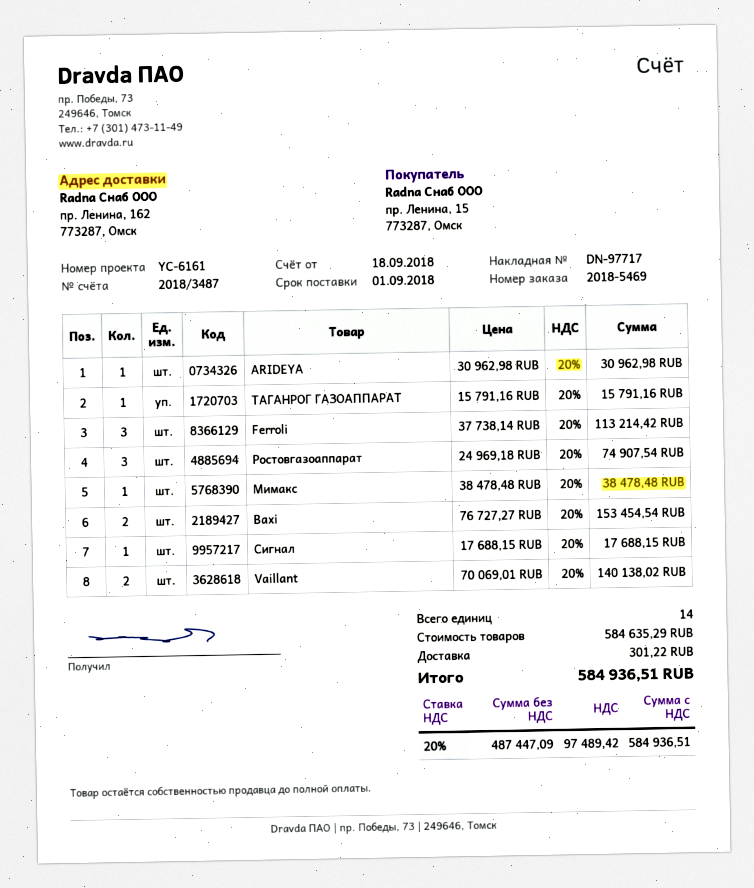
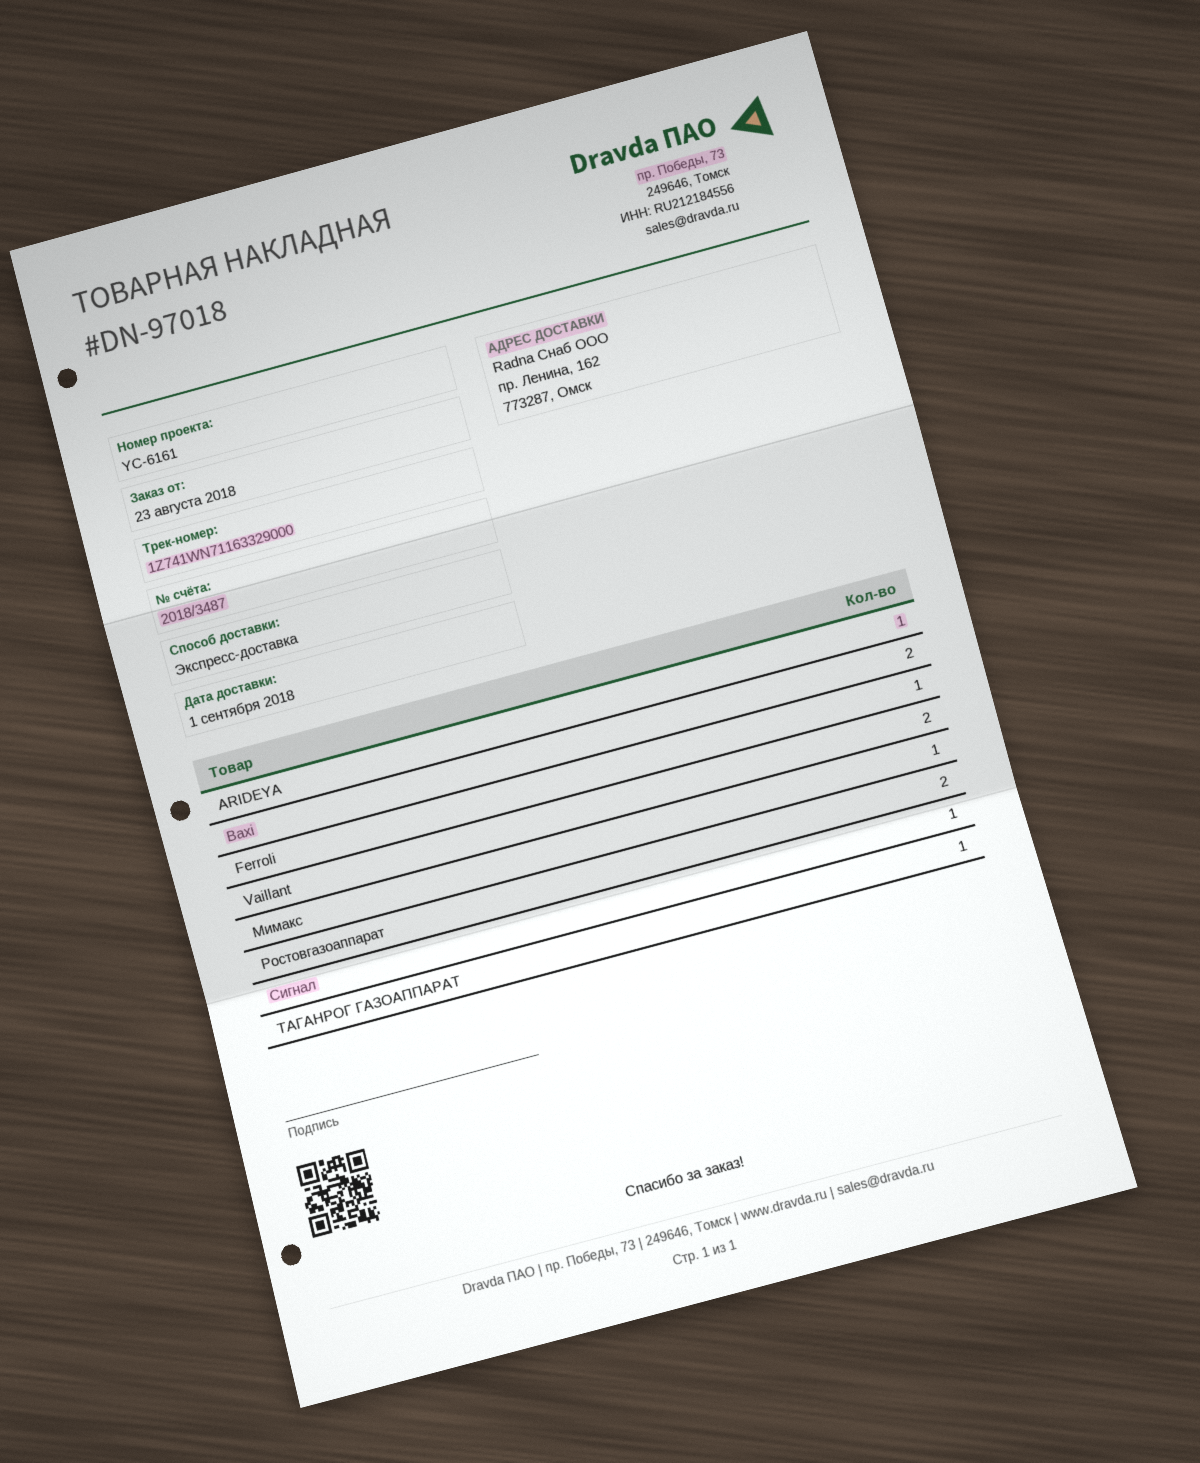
delivery note number: DN-97717 -> DN-97018
Ferroli: 3 -> 1
Ростовгазоаппарат: 3 -> 2

